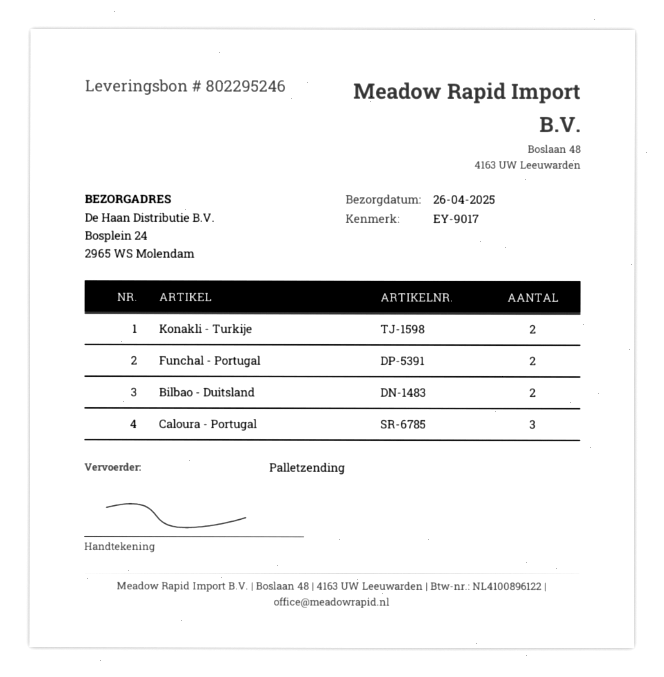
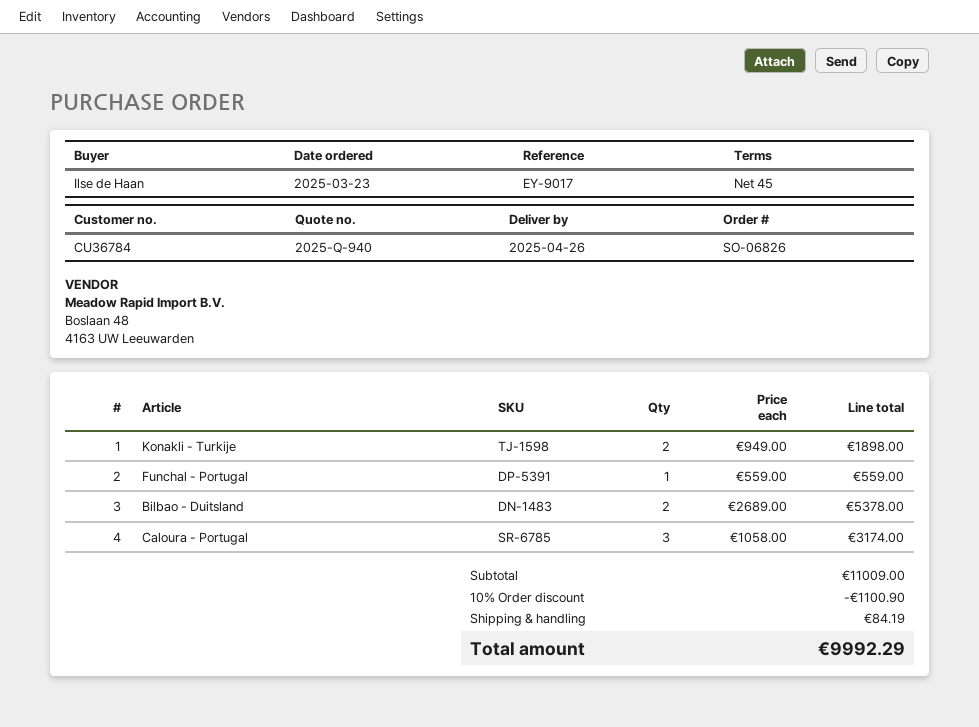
Funchal - Portugal: 2 -> 1

